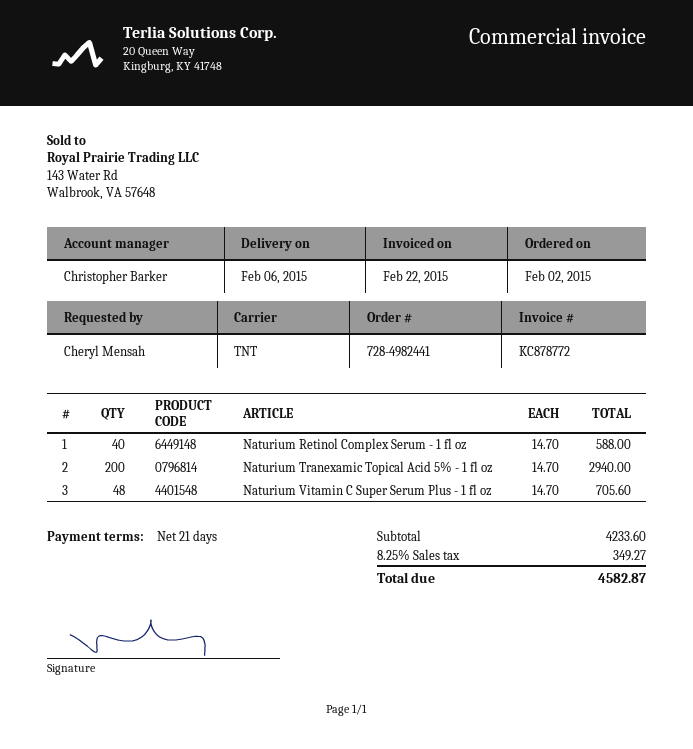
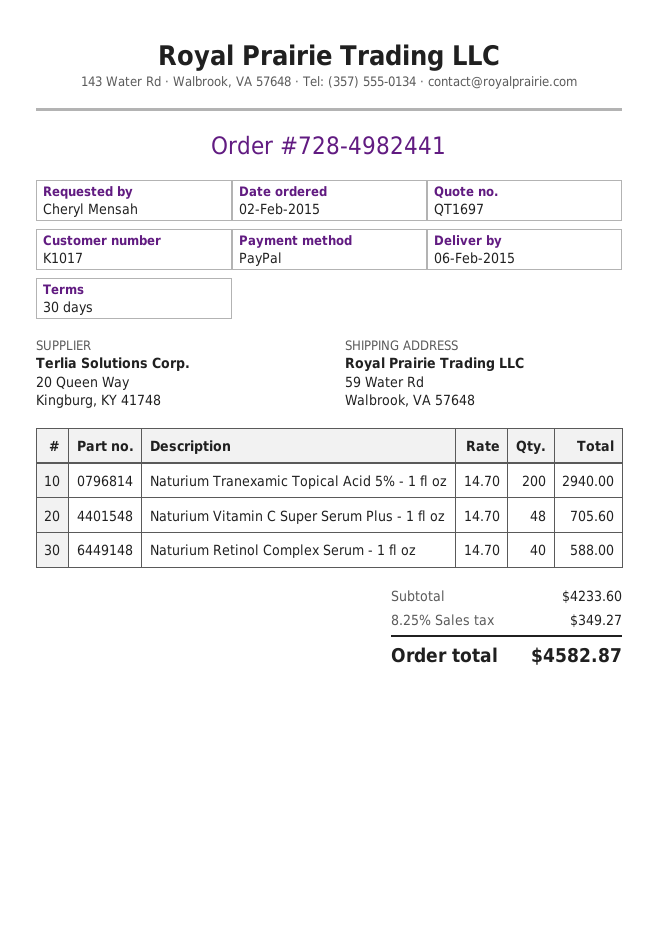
payment terms: 21 days -> 30 days

